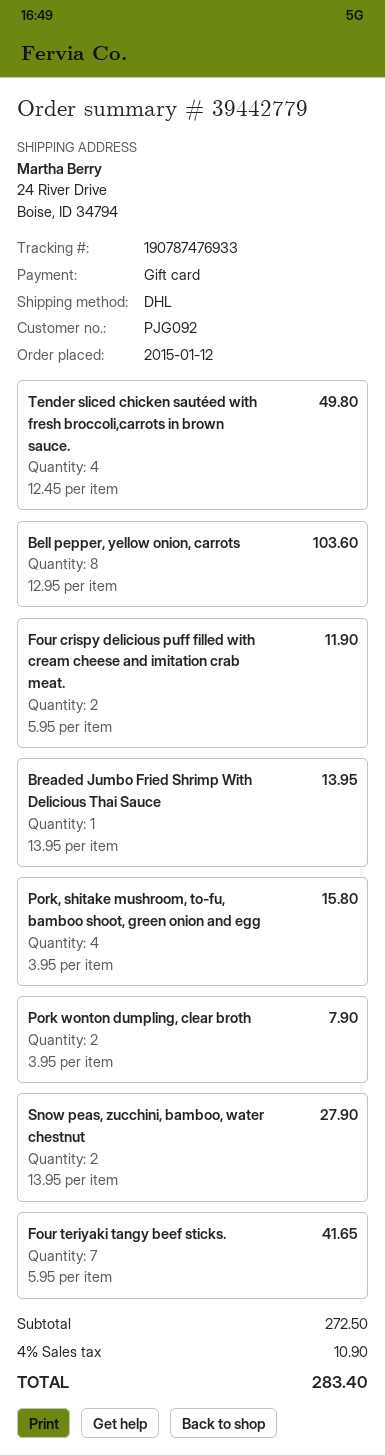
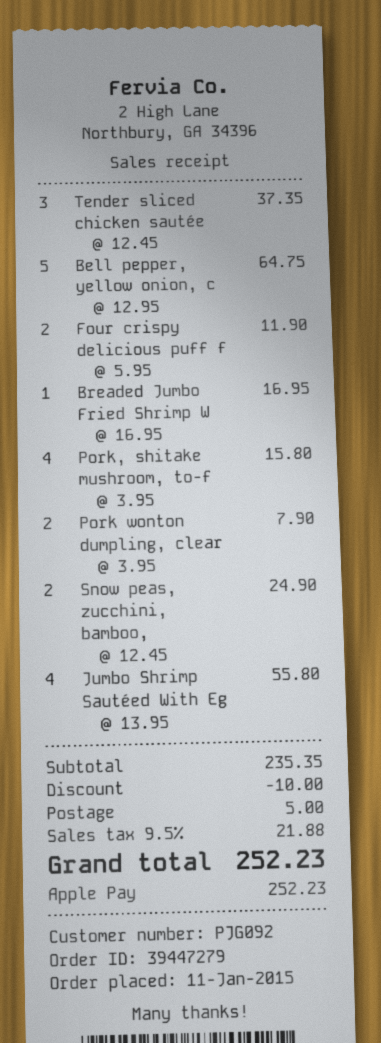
order number: 39442779 -> 39447279
order date: 2015-01-12 -> 2015-01-11
payment method: gift card -> Apple Pay
Tender sliced chicken sautéed with fresh broccoli,carrots in brown sauce.: 4 x 12.45 = 49.80 -> 3 x 12.45 = 37.35
Bell pepper, yellow onion, carrots: 8 x 12.95 = 103.60 -> 5 x 12.95 = 64.75
Breaded Jumbo Fried Shrimp With Delicious Thai Sauce: 1 x 13.95 = 13.95 -> 1 x 16.95 = 16.95
Snow peas, zucchini, bamboo, water chestnut: 2 x 13.95 = 27.90 -> 2 x 12.45 = 24.90
Four teriyaki tangy beef sticks.: 7 x 5.95 = 41.65 -> none
Jumbo Shrimp Sautéed With Eg: none -> 4 x 13.95 = 55.80
subtotal: 272.50 -> 235.35
discount: none -> 10.00
shipping: none -> 5.00
tax: 4% = 10.90 -> 9.5% = 21.88
total: 283.40 -> 252.23

